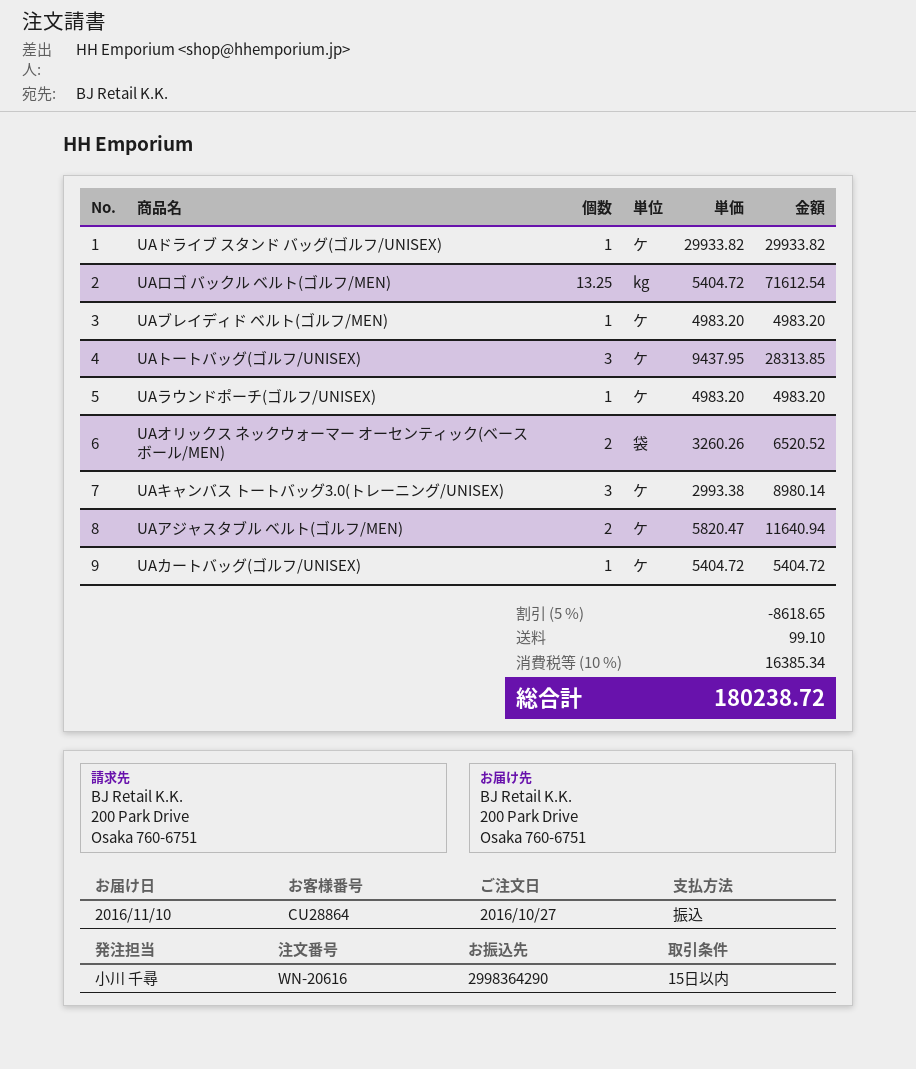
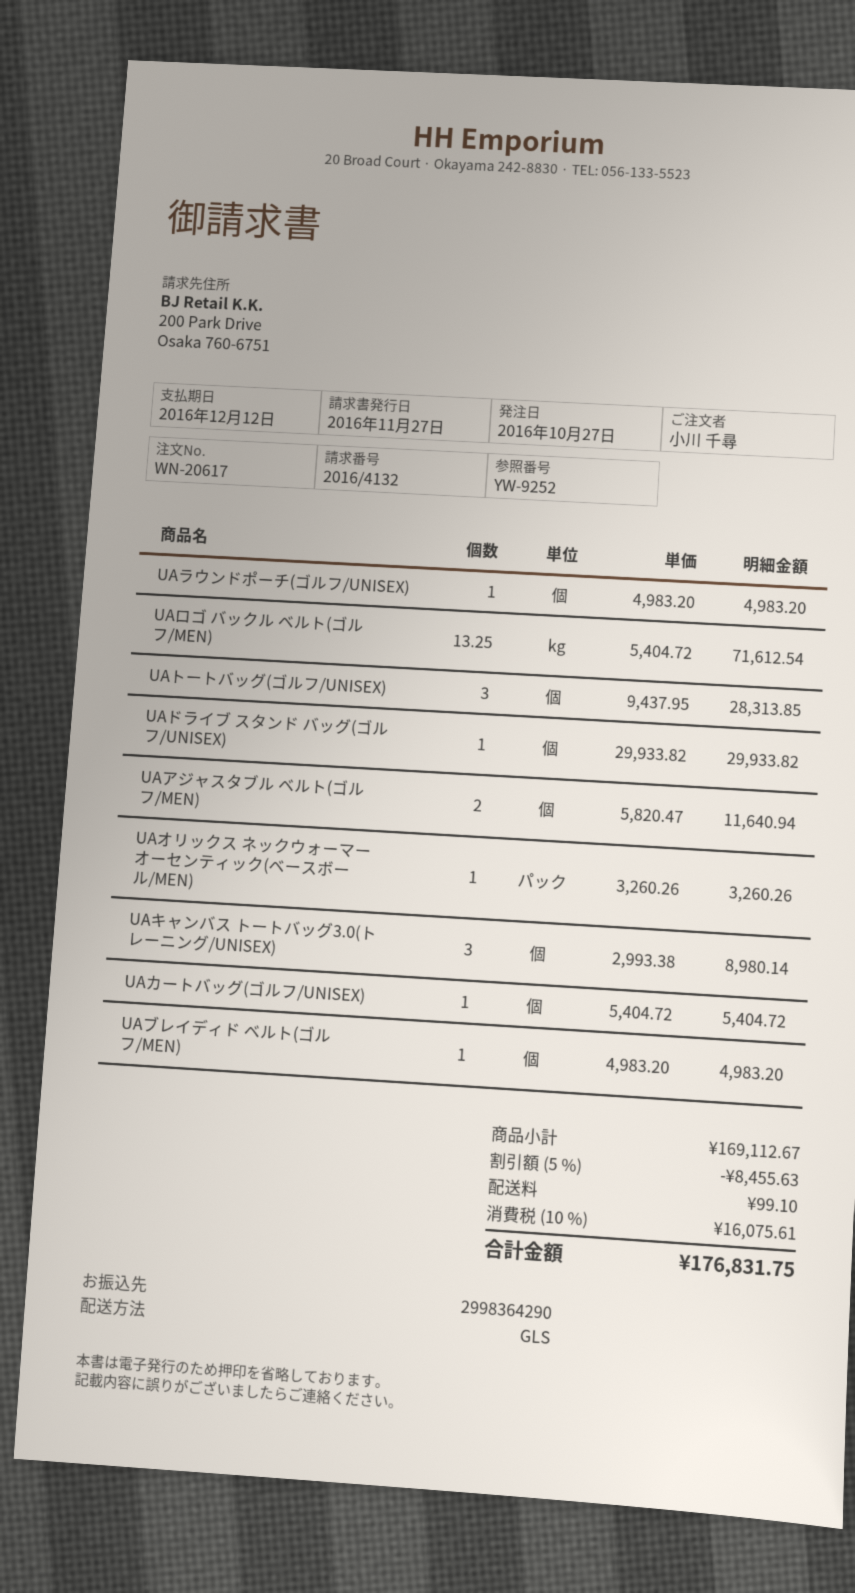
order number: WN-20616 -> WN-20617
UAオリックス ネックウォーマー オーセンティック(ベースボール/MEN): 2 x 3260.26 = 6520.52 -> 1 x 3260.26 = 3260.26
discount: 5% = 8618.65 -> 5% = 8455.63
tax: 10% = 16385.34 -> 10% = 16075.61
total: 180238.72 -> 176831.75

